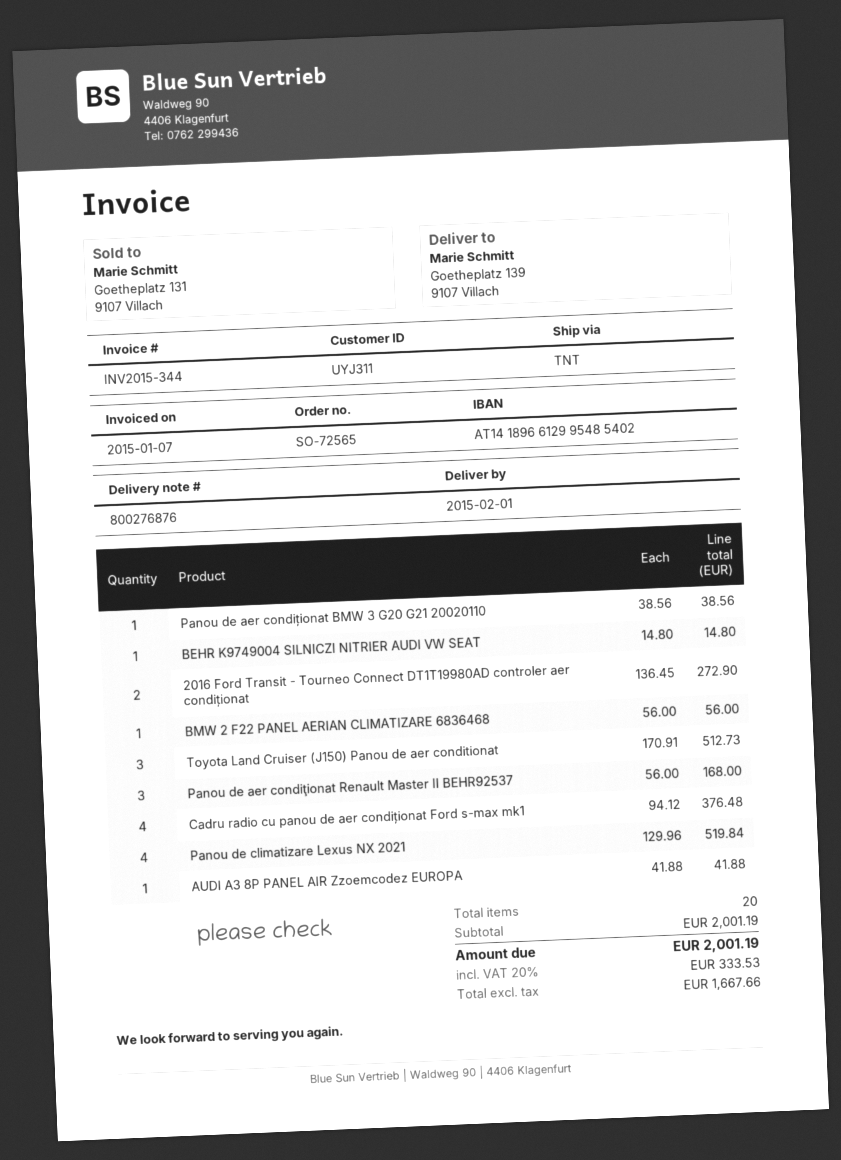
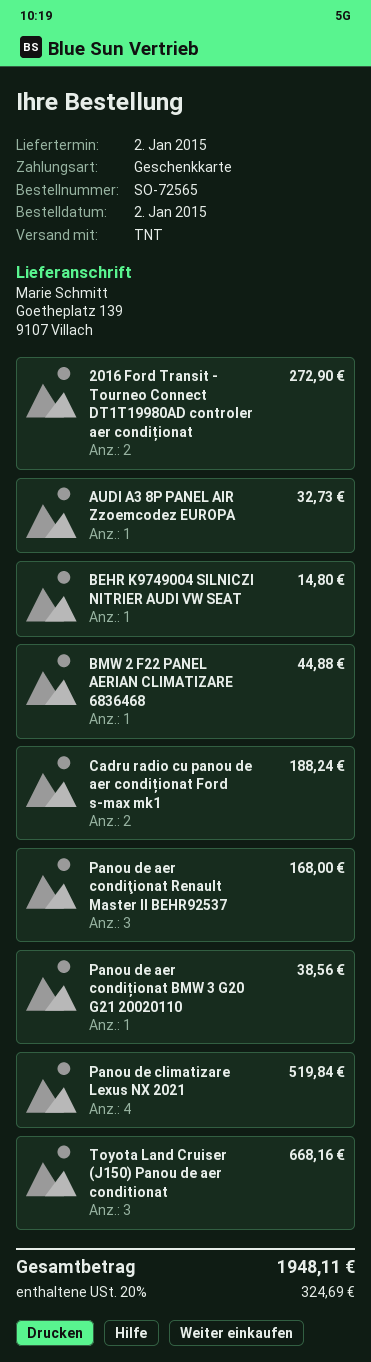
delivery date: 2015-02-01 -> 2015-01-02
BMW 2 F22 PANEL AERIAN CLIMATIZARE 6836468: 1 for 56.00 -> 1 for 44.88
Toyota Land Cruiser (J150) Panou de aer conditionat: 3 for 512.73 -> 3 for 668.16
Cadru radio cu panou de aer condiționat Ford s-max mk1: 4 for 376.48 -> 2 for 188.24
AUDI A3 8P PANEL AIR Zzoemcodez EUROPA: 1 for 41.88 -> 1 for 32.73
tax: 20% = 333.53 -> 20% = 324.69
total: 2001.19 -> 1948.11

